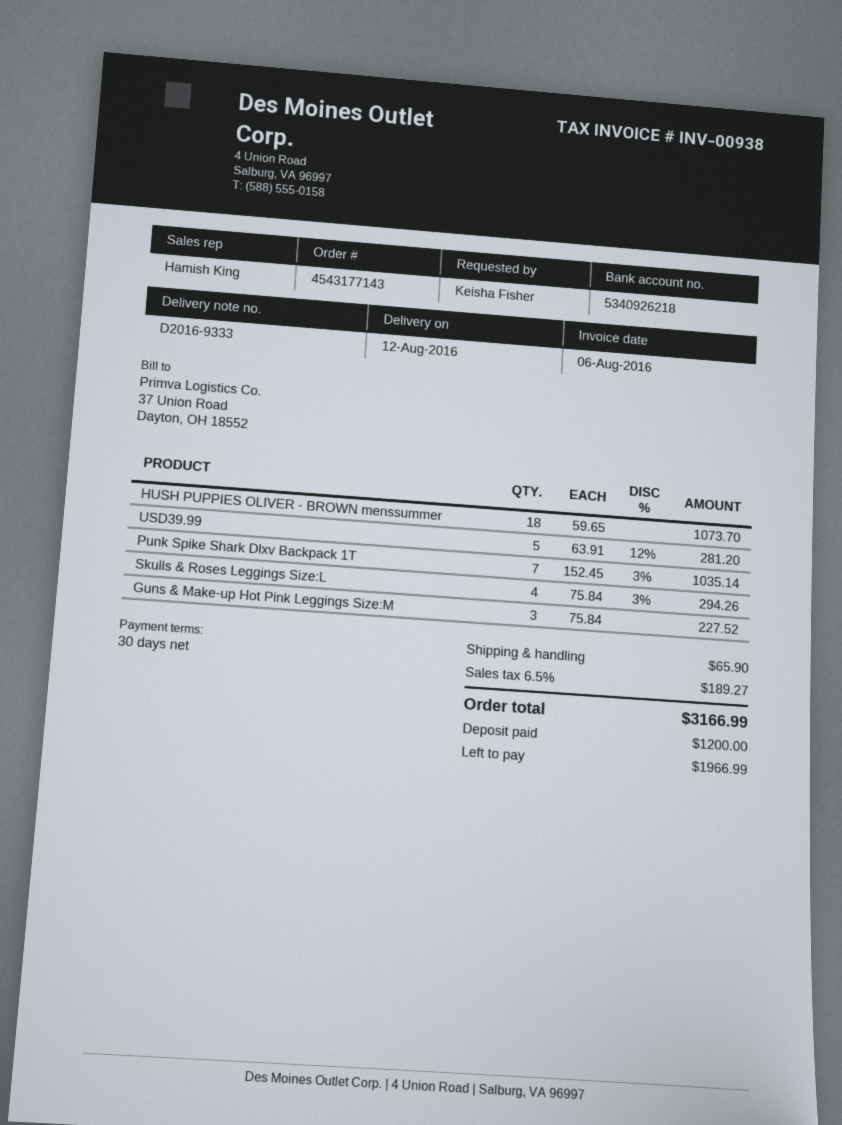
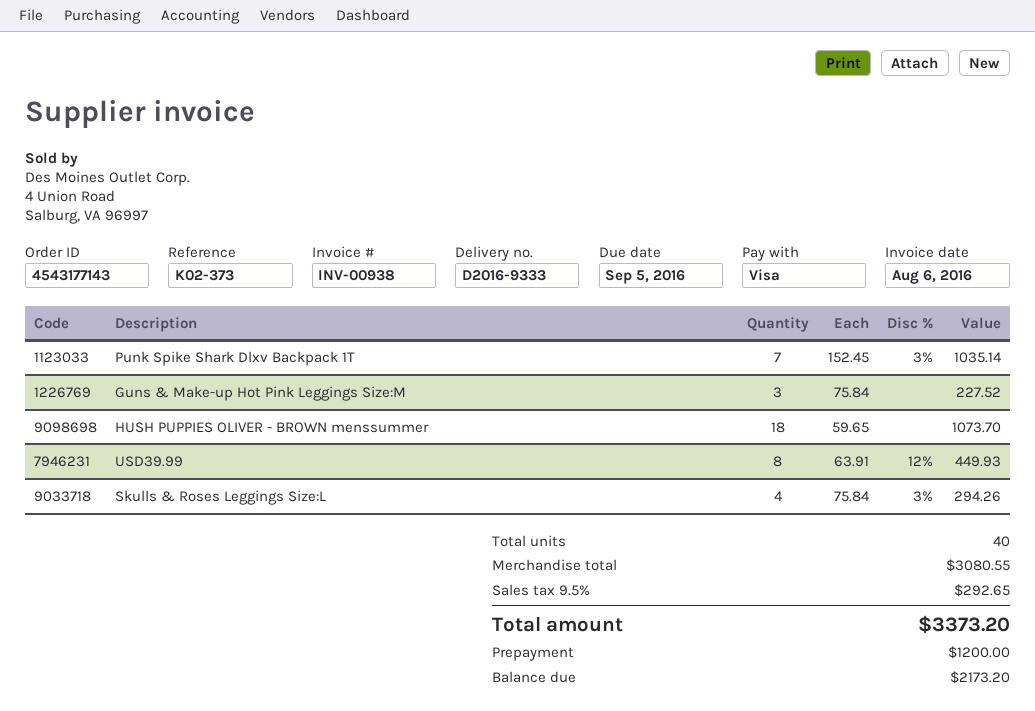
USD39.99: 5 x 63.91 - 12% = 281.20 -> 8 x 63.91 - 12% = 449.93
shipping: 65.90 -> none
tax: 6.5% = 189.27 -> 9.5% = 292.65
total: 3166.99 -> 3373.20
balance: 1966.99 -> 2173.20

